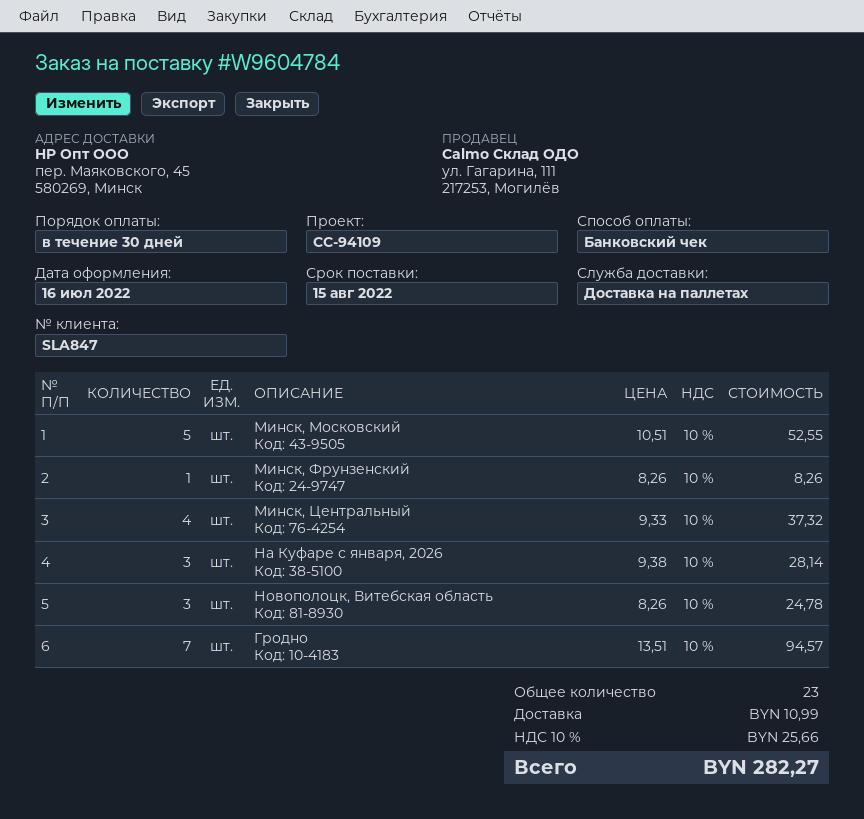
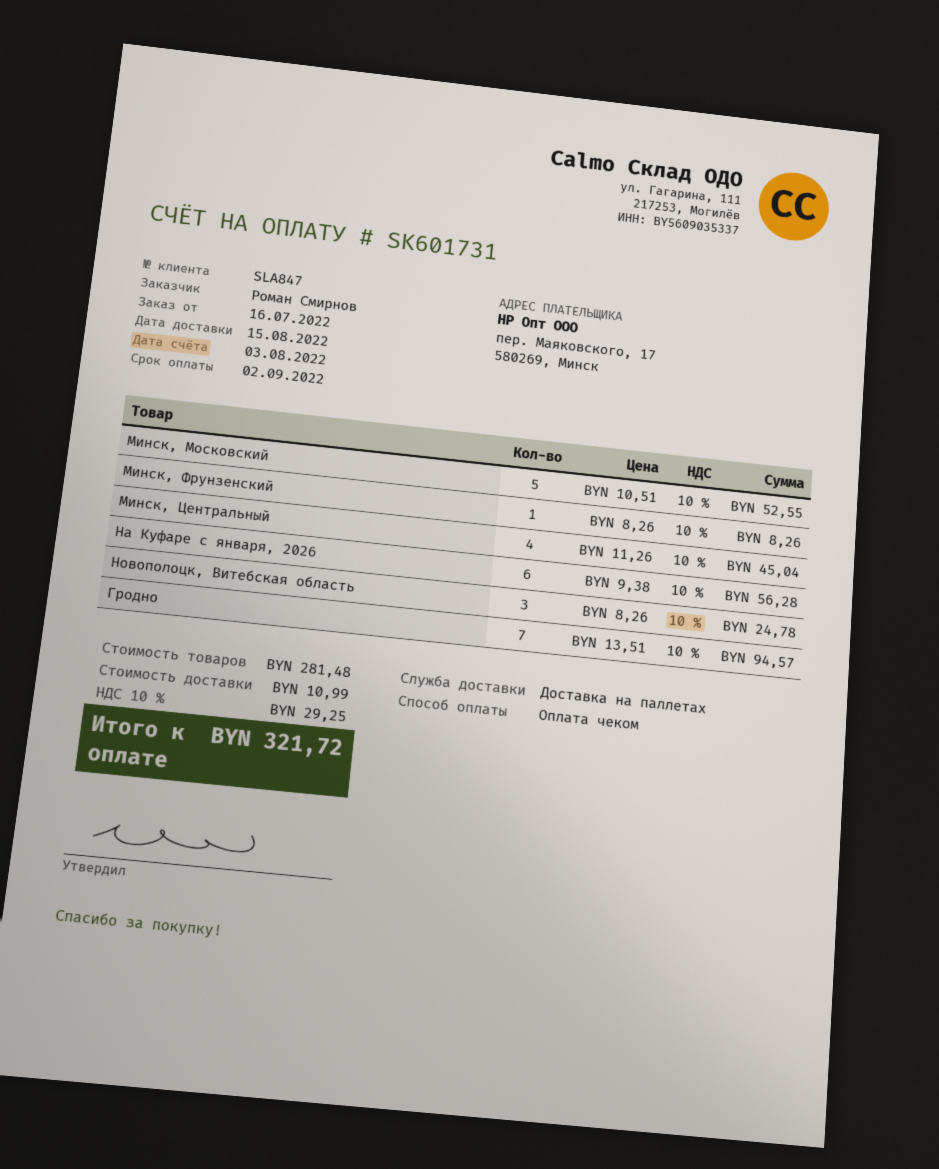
Минск, Центральный: 4 x 9.33 = 37.32 -> 4 x 11.26 = 45.04
На Куфаре с января, 2026: 3 x 9.38 = 28.14 -> 6 x 9.38 = 56.28
tax: 10% = 25.66 -> 10% = 29.25
total: 282.27 -> 321.72

